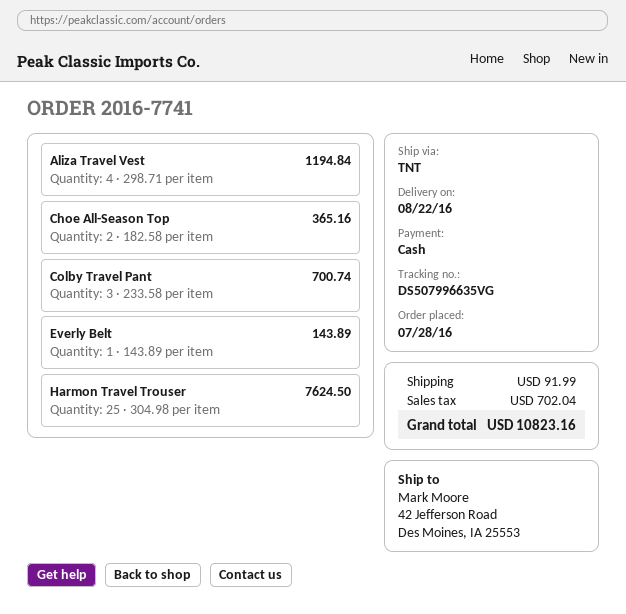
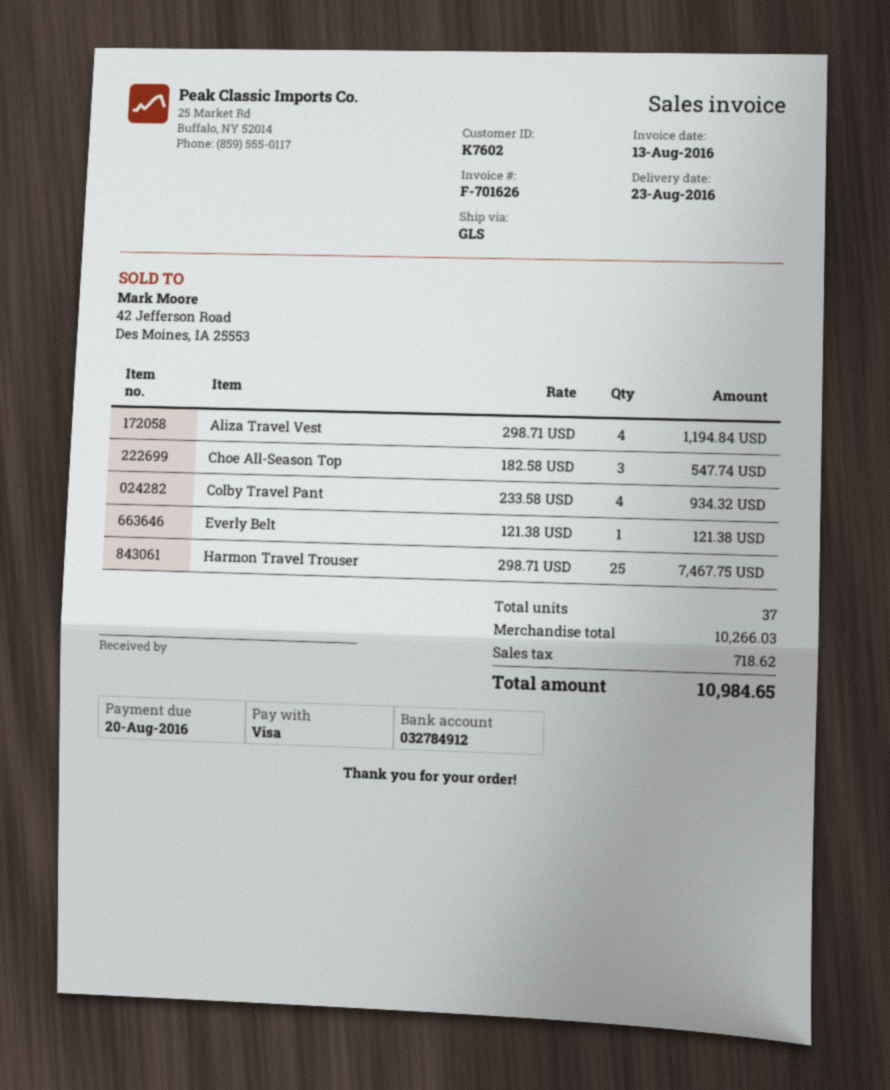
delivery date: 2016-08-22 -> 2016-08-23
payment method: cash -> Visa
shipping method: TNT -> GLS
Choe All-Season Top: 2 x 182.58 = 365.16 -> 3 x 182.58 = 547.74
Colby Travel Pant: 3 x 233.58 = 700.74 -> 4 x 233.58 = 934.32
Everly Belt: 1 x 143.89 = 143.89 -> 1 x 121.38 = 121.38
Harmon Travel Trouser: 25 x 304.98 = 7624.50 -> 25 x 298.71 = 7467.75
shipping: 91.99 -> none
tax: 702.04 -> 718.62
total: 10823.16 -> 10984.65

